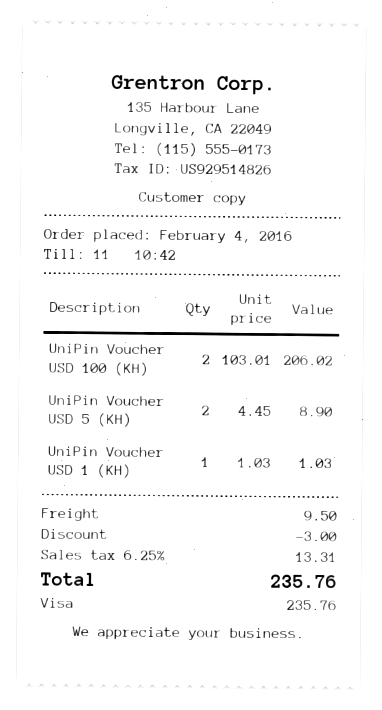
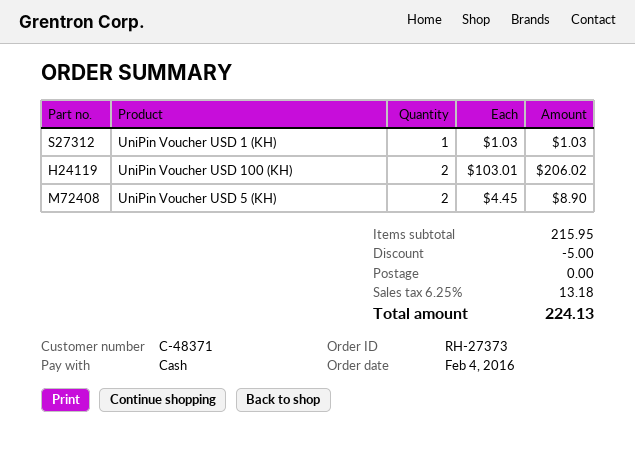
payment method: Visa -> cash
discount: 3.00 -> 5.00
shipping: 9.50 -> 0.00
tax: 6.25% = 13.31 -> 6.25% = 13.18
total: 235.76 -> 224.13

